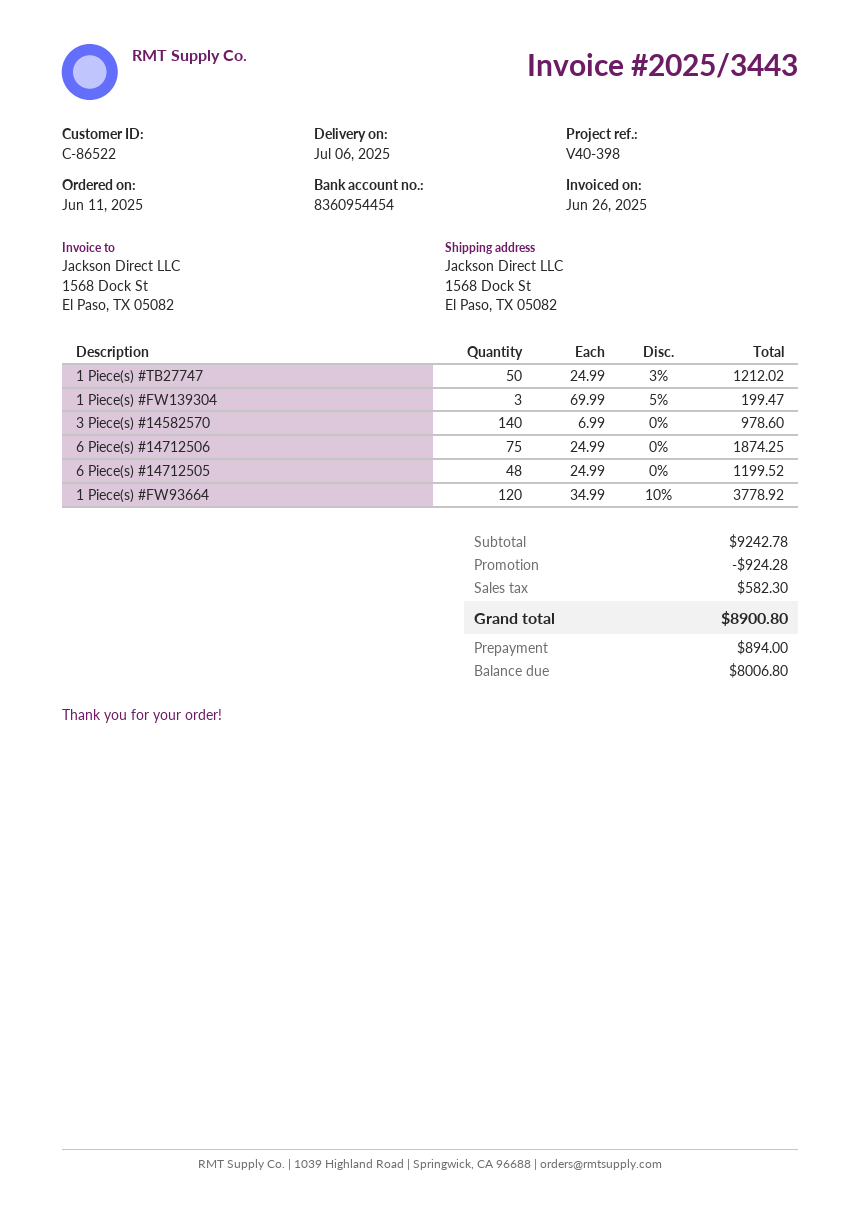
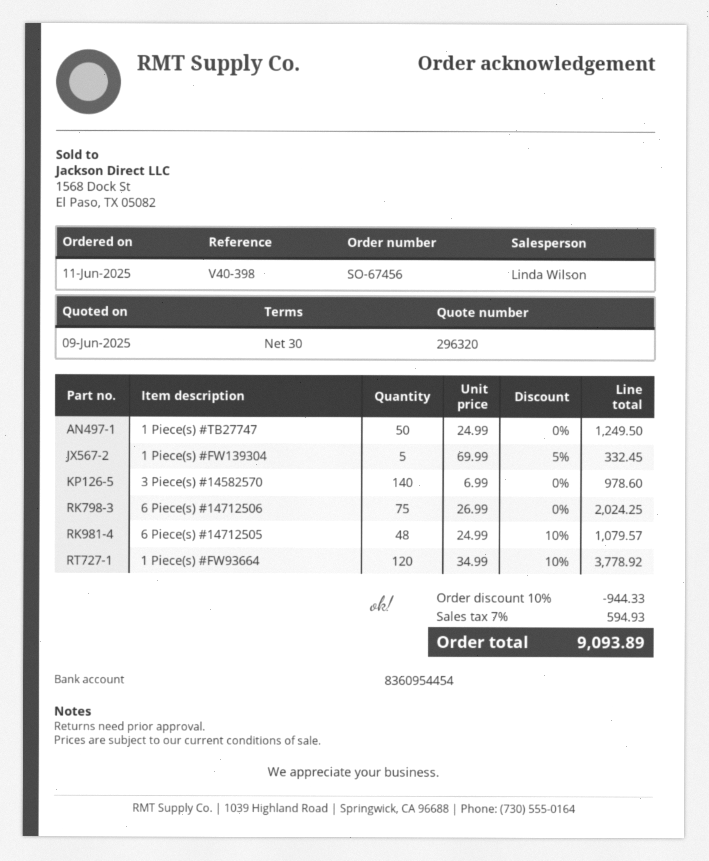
1 Piece(s) #TB27747: 50 x 24.99 - 3% = 1212.02 -> 50 x 24.99 = 1249.50
1 Piece(s) #FW139304: 3 x 69.99 - 5% = 199.47 -> 5 x 69.99 - 5% = 332.45
6 Piece(s) #14712506: 75 x 24.99 = 1874.25 -> 75 x 26.99 = 2024.25
6 Piece(s) #14712505: 48 x 24.99 = 1199.52 -> 48 x 24.99 - 10% = 1079.57
discount: 924.28 -> 944.33
tax: 582.30 -> 594.93
total: 8900.80 -> 9093.89

